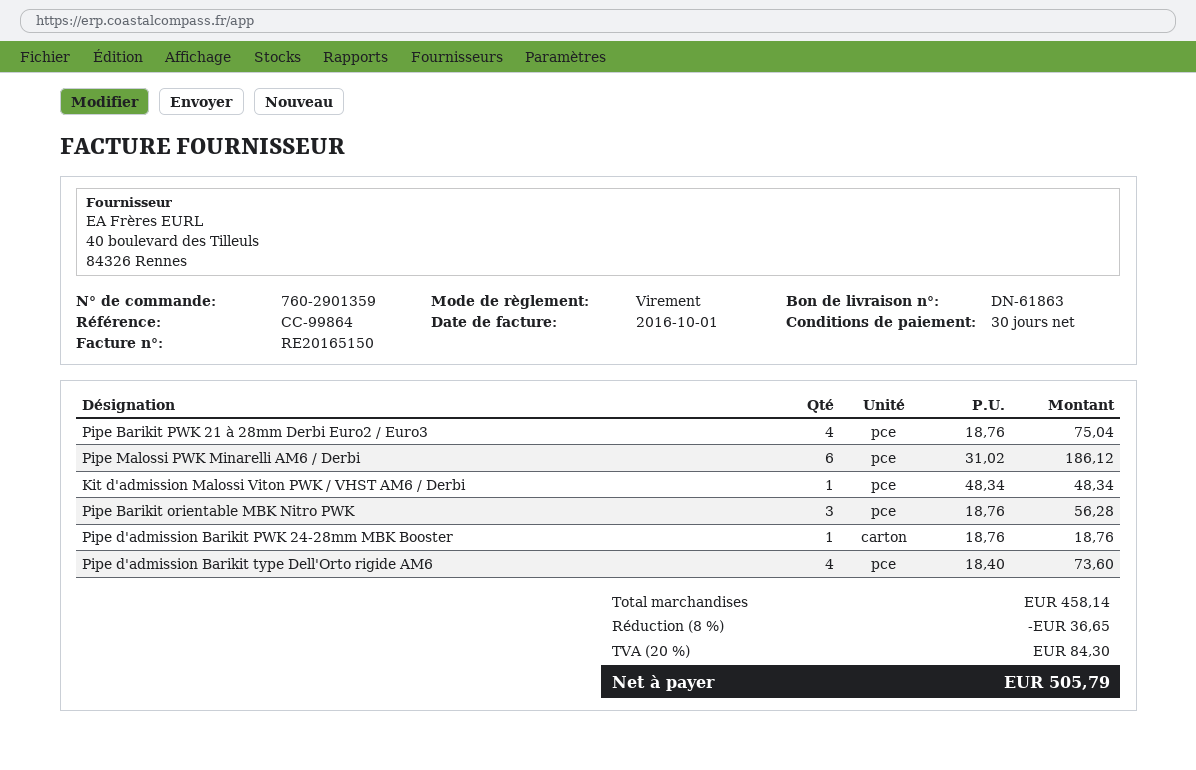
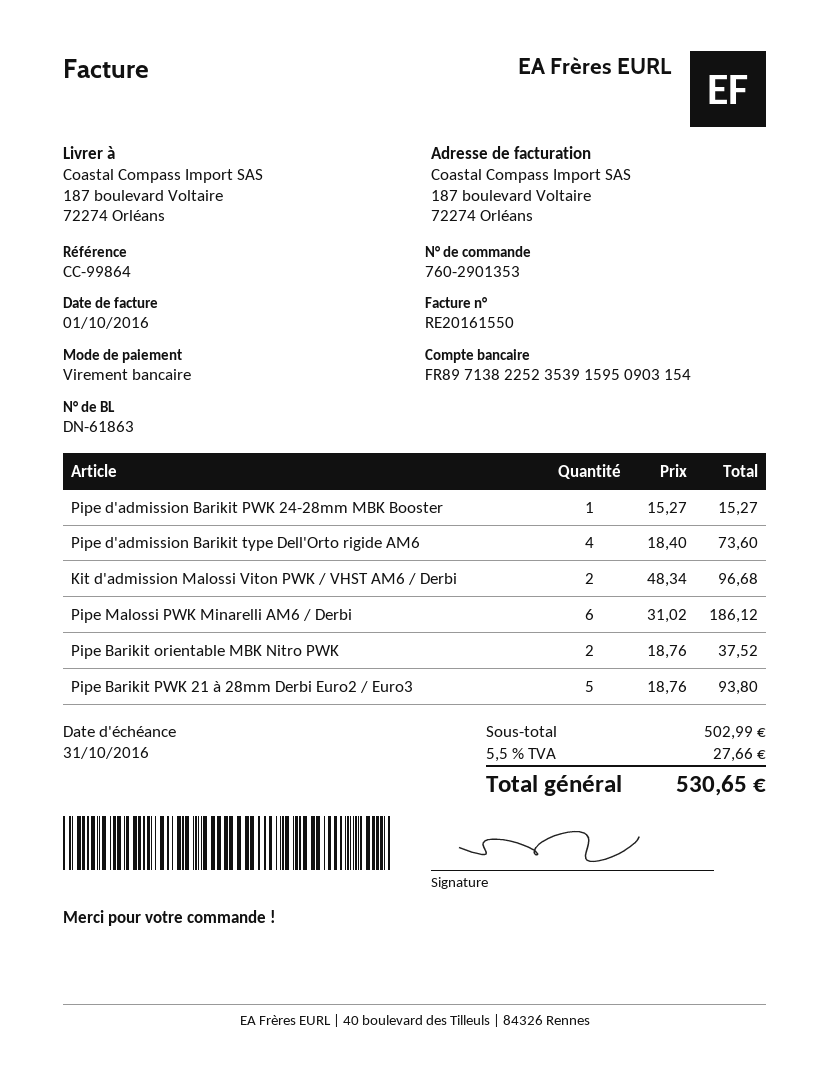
order number: 760-2901359 -> 760-2901353
invoice number: RE20165150 -> RE20161550
Pipe Barikit PWK 21 à 28mm Derbi Euro2 / Euro3: 4 x 18.76 = 75.04 -> 5 x 18.76 = 93.80
Kit d'admission Malossi Viton PWK / VHST AM6 / Derbi: 1 x 48.34 = 48.34 -> 2 x 48.34 = 96.68
Pipe Barikit orientable MBK Nitro PWK: 3 x 18.76 = 56.28 -> 2 x 18.76 = 37.52
Pipe d'admission Barikit PWK 24-28mm MBK Booster: 1 x 18.76 = 18.76 -> 1 x 15.27 = 15.27
subtotal: 458.14 -> 502.99
discount: 8% = 36.65 -> none
tax: 20% = 84.30 -> 5.5% = 27.66
total: 505.79 -> 530.65

